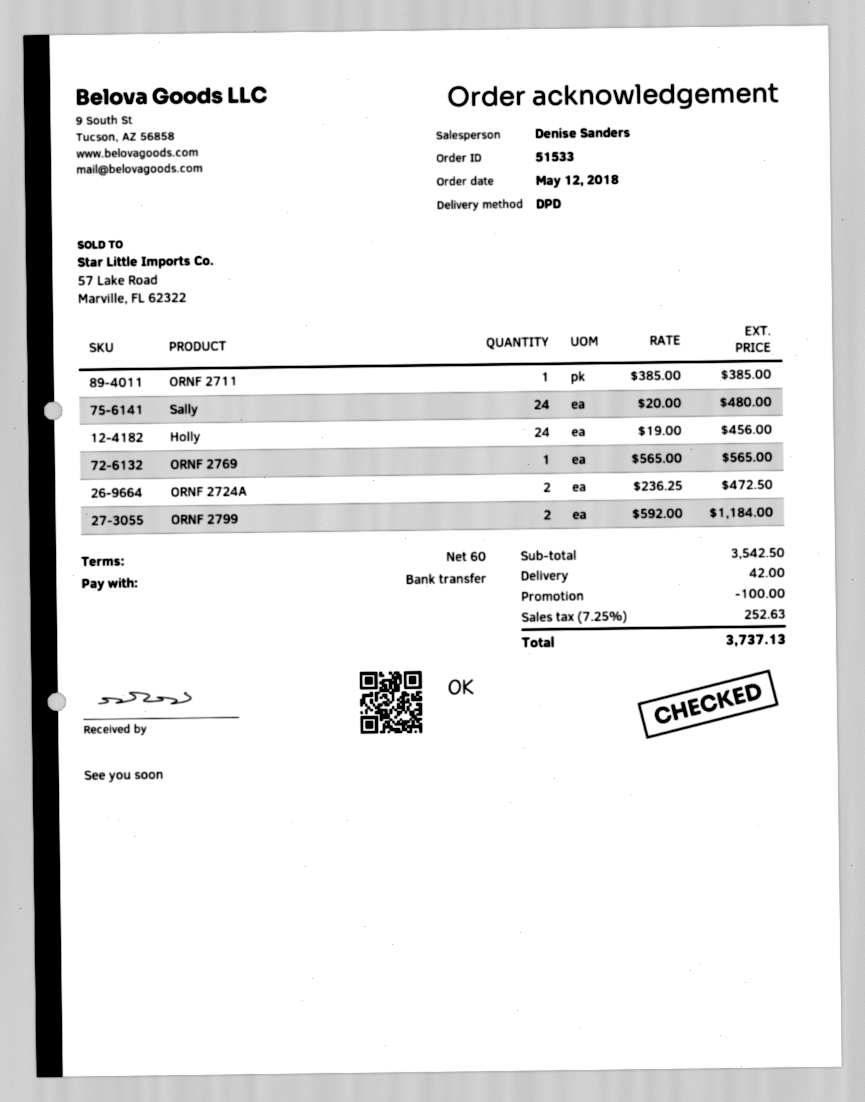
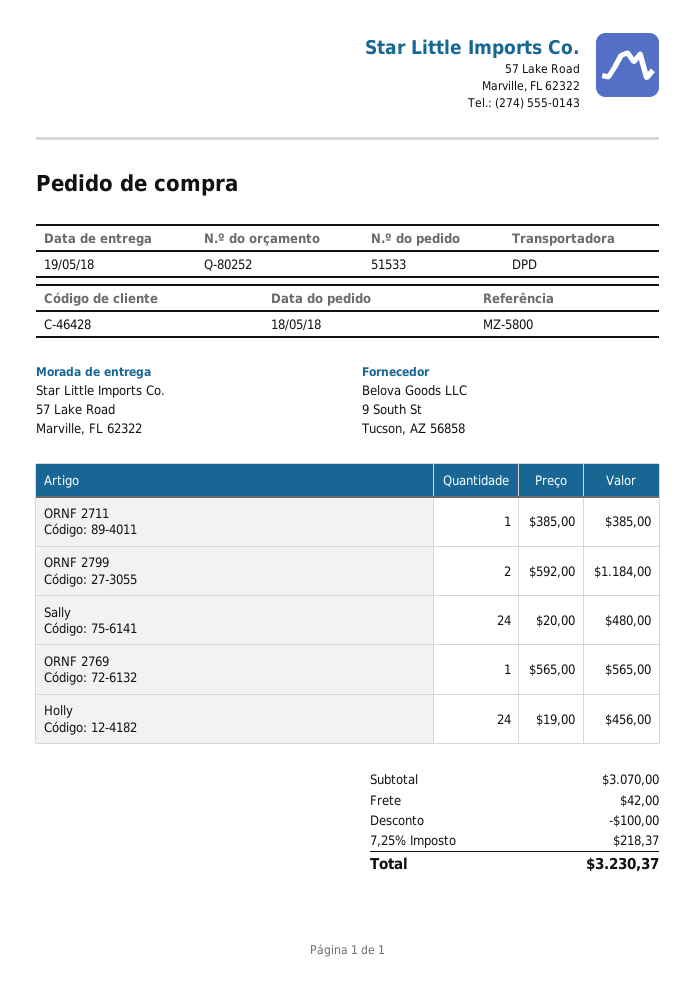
order date: 2018-05-12 -> 2018-05-18
ORNF 2724A: 2 x 236.25 = 472.50 -> none
subtotal: 3542.50 -> 3070.00
tax: 7.25% = 252.63 -> 7.25% = 218.37
total: 3737.13 -> 3230.37

